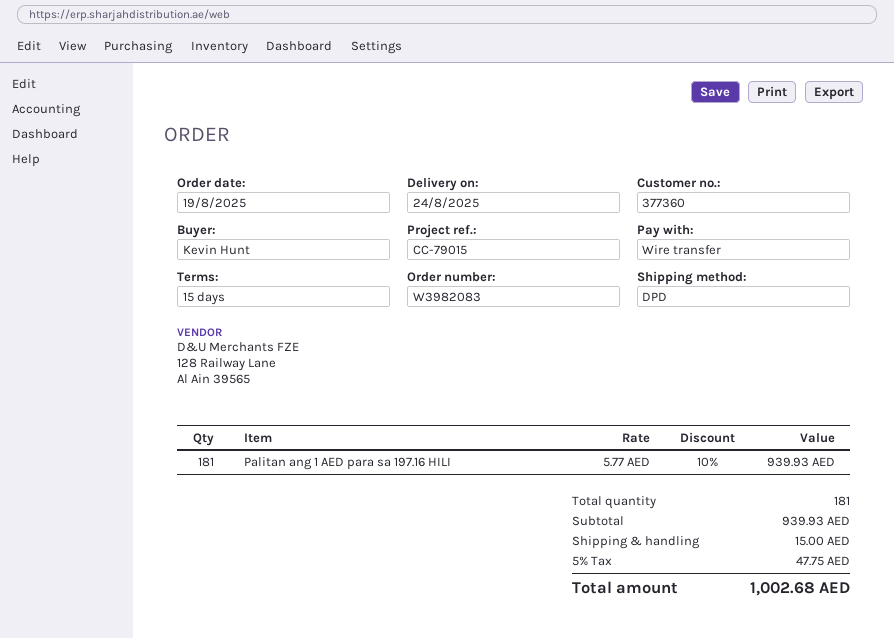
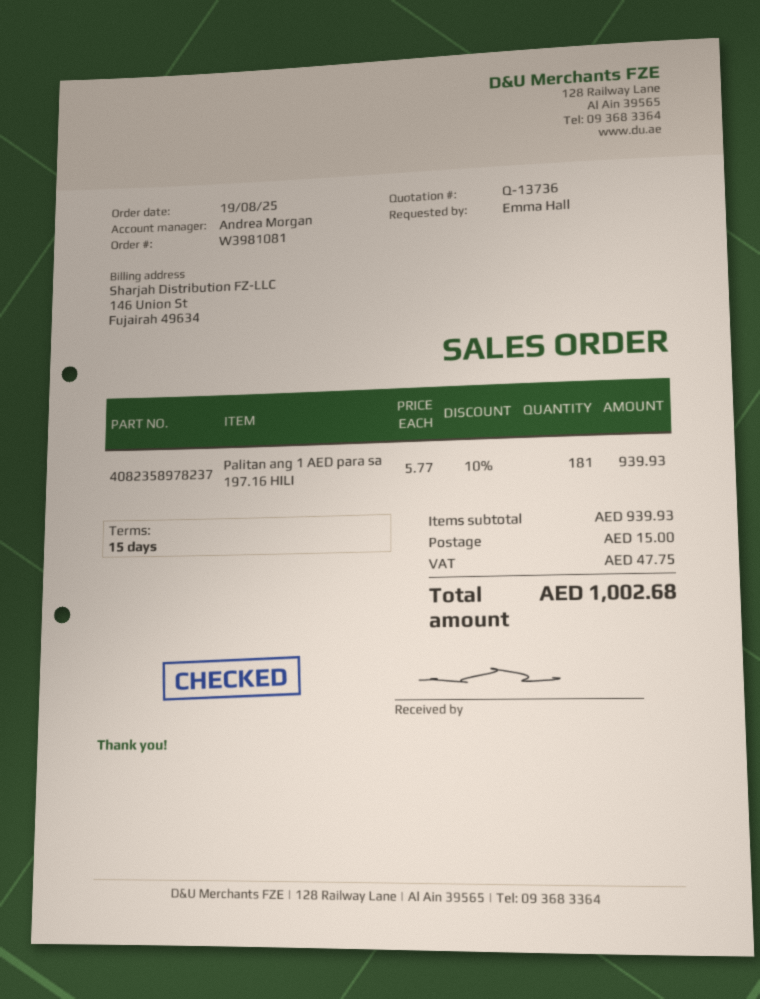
order number: W3982083 -> W3981081
ordered by: Kevin Hunt -> Emma Hall

